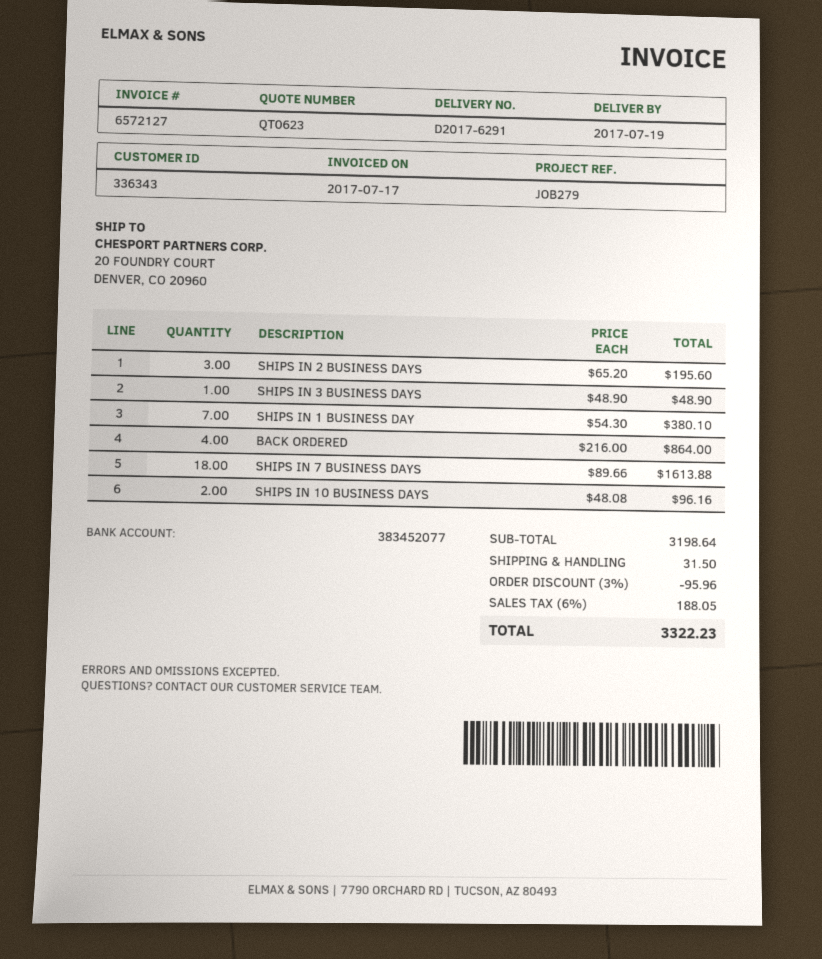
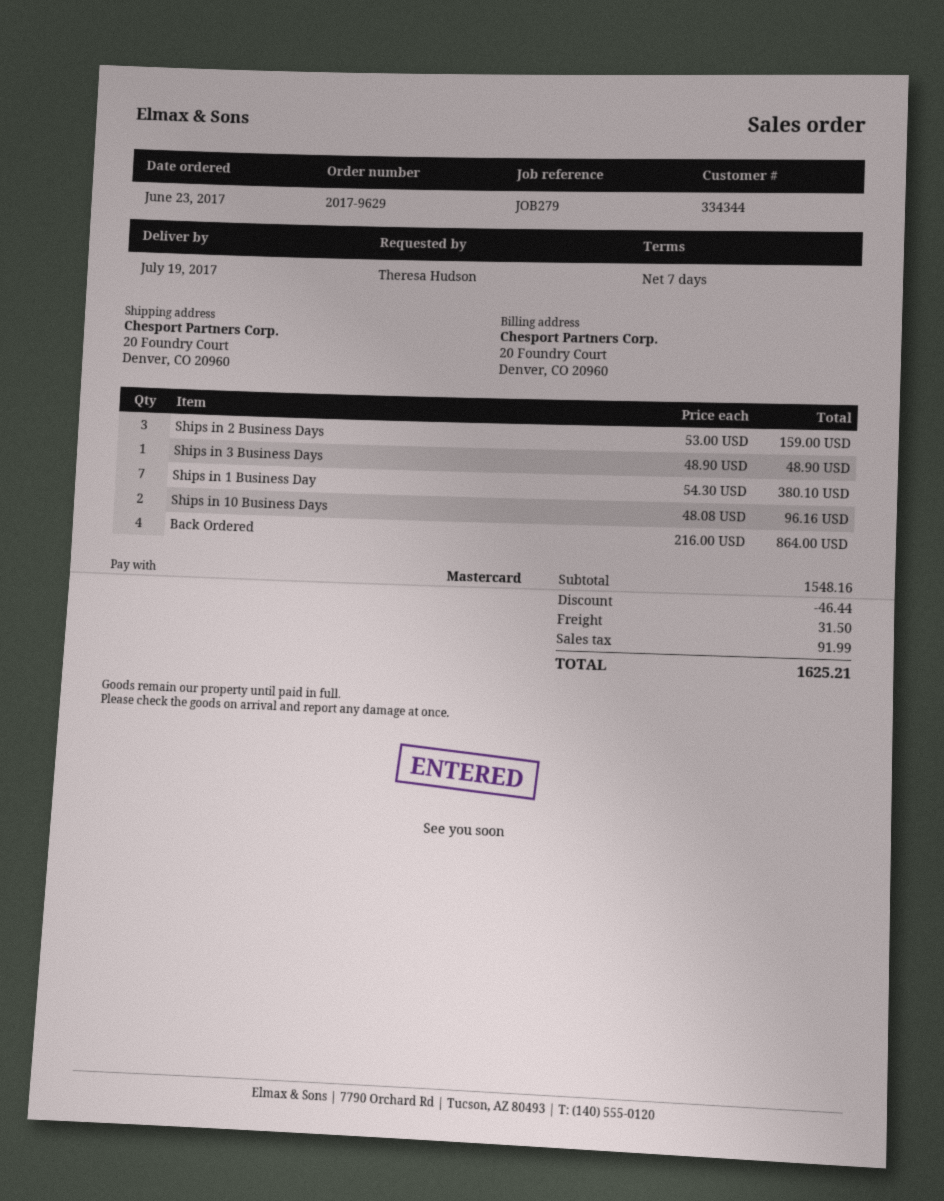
customer number: 336343 -> 334344
SHIPS IN 2 BUSINESS DAYS: 3 x 65.20 = 195.60 -> 3 x 53.00 = 159.00
SHIPS IN 7 BUSINESS DAYS: 18 x 89.66 = 1613.88 -> none
subtotal: 3198.64 -> 1548.16
discount: 95.96 -> 46.44
tax: 188.05 -> 91.99
total: 3322.23 -> 1625.21

